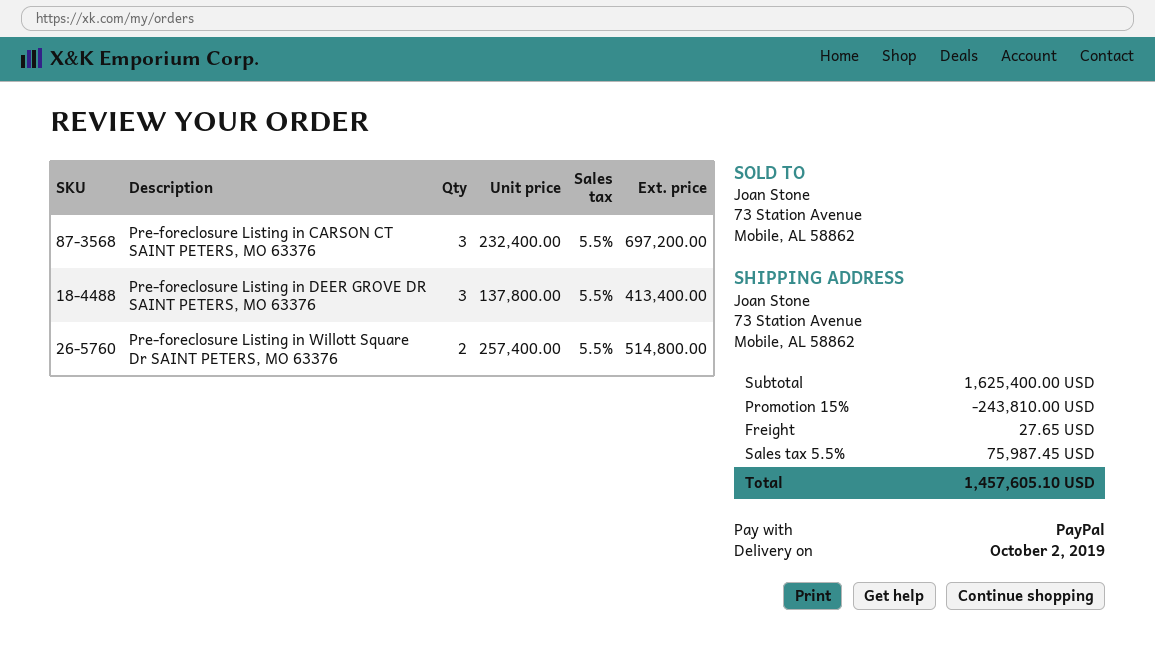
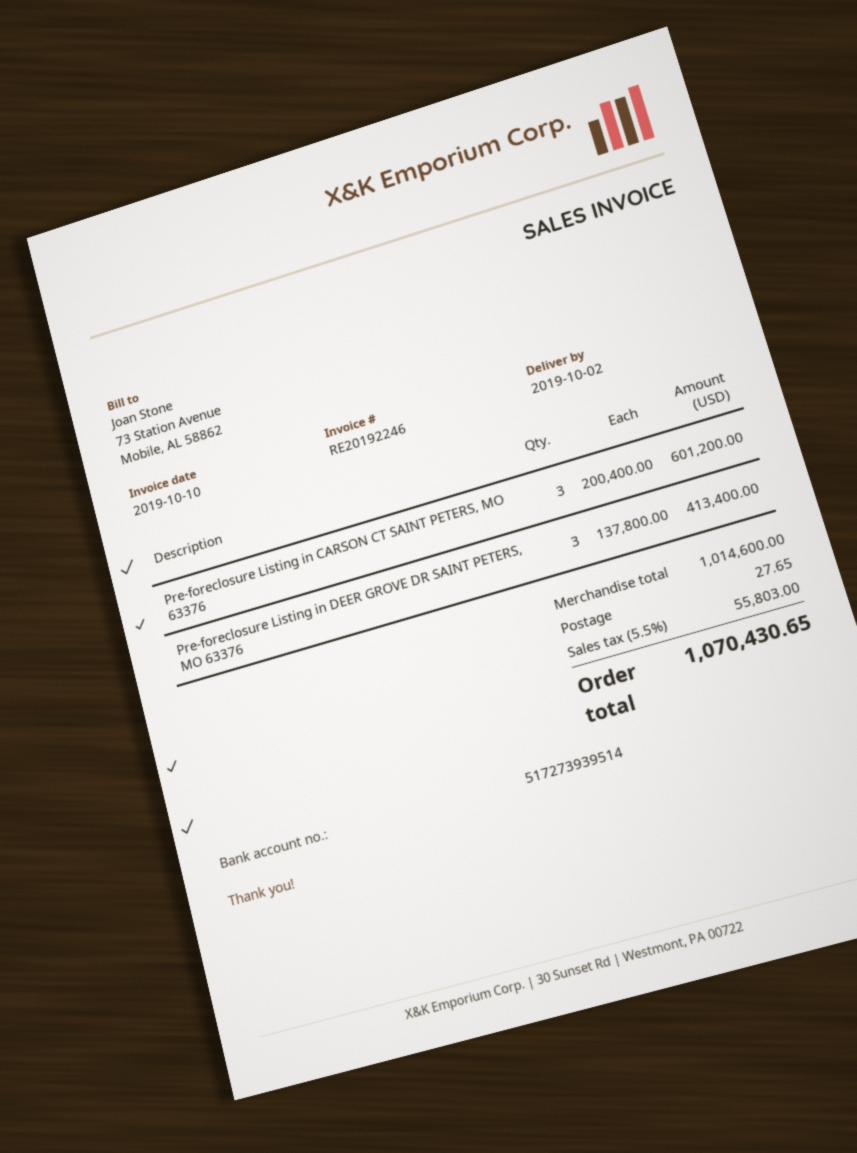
Pre-foreclosure Listing in CARSON CT SAINT PETERS, MO 63376: 3 x 232400.00 = 697200.00 -> 3 x 200400.00 = 601200.00
Pre-foreclosure Listing in Willott Square Dr SAINT PETERS, MO 63376: 2 x 257400.00 = 514800.00 -> none
subtotal: 1625400.00 -> 1014600.00
discount: 15% = 243810.00 -> none
tax: 5.5% = 75987.45 -> 5.5% = 55803.00
total: 1457605.10 -> 1070430.65

